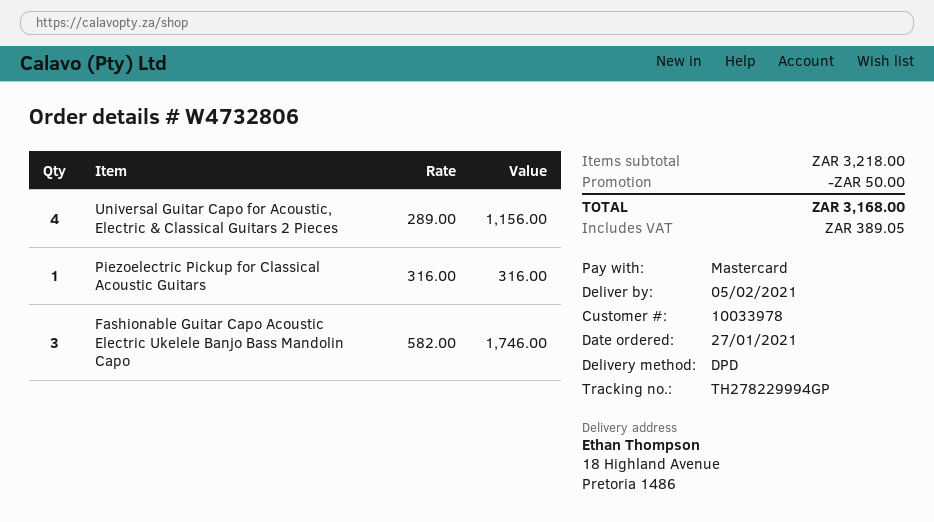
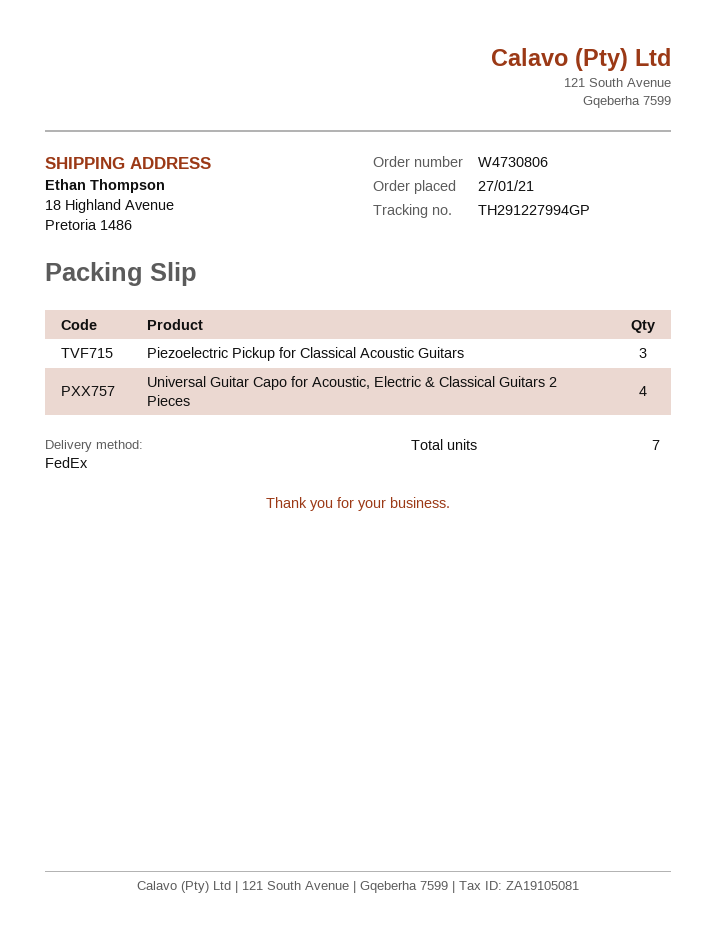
order number: W4732806 -> W4730806
shipping method: DPD -> FedEx
tracking number: TH278229994GP -> TH291227994GP
Piezoelectric Pickup for Classical Acoustic Guitars: 1 -> 3
Fashionable Guitar Capo Acoustic Electric Ukelele Banjo Bass Mandolin Capo: 3 -> none

